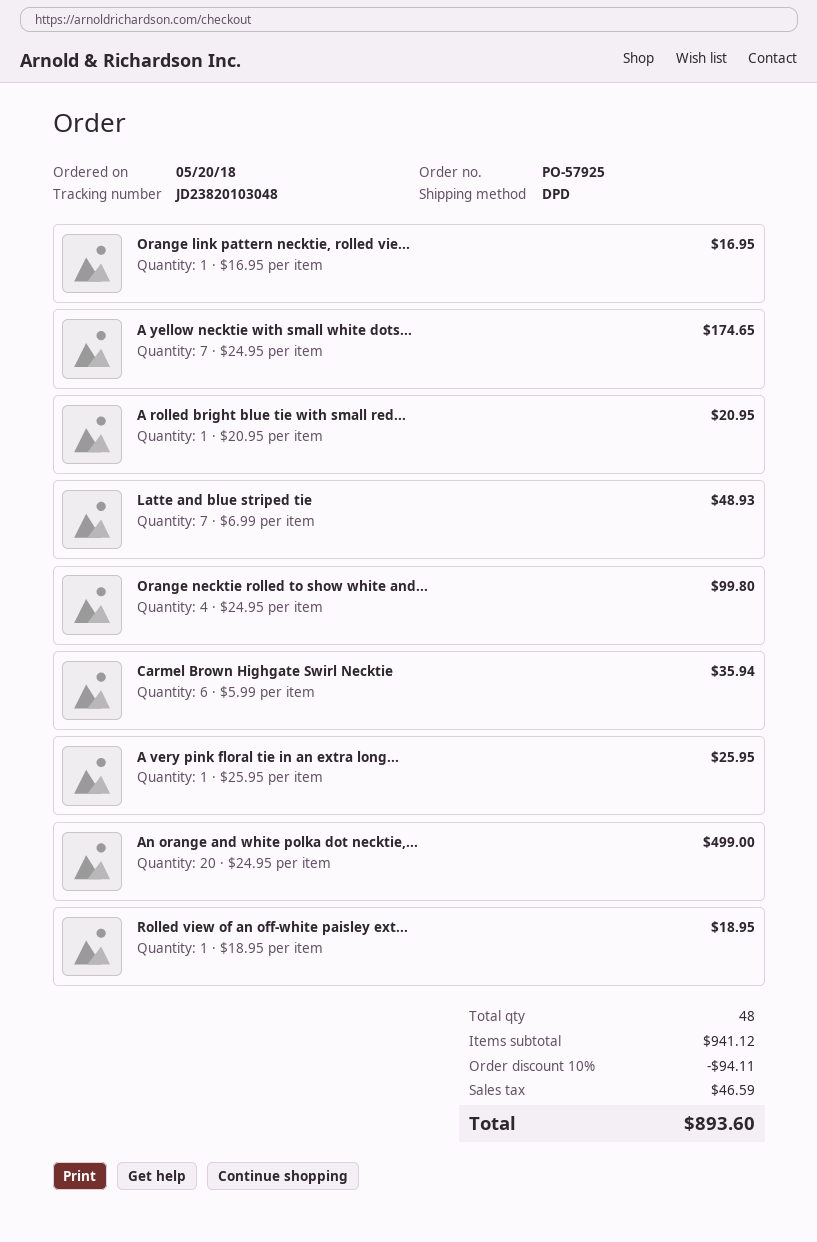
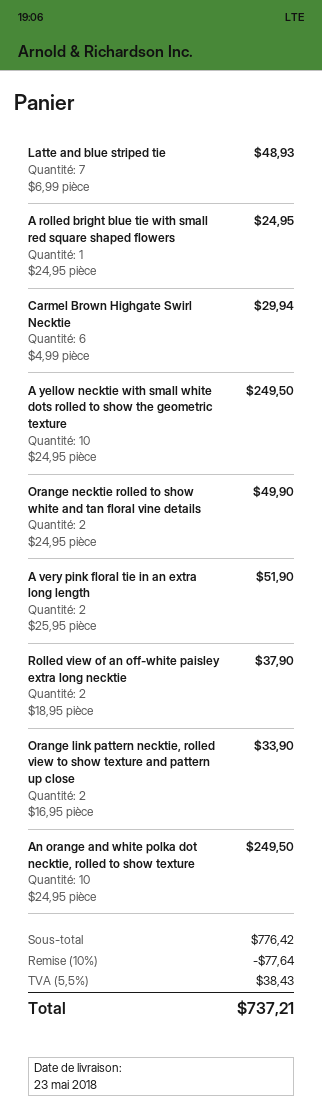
Orange link pattern necktie, rolled vie...: 1 x 16.95 = 16.95 -> 2 x 16.95 = 33.90
A yellow necktie with small white dots...: 7 x 24.95 = 174.65 -> 10 x 24.95 = 249.50
A rolled bright blue tie with small red...: 1 x 20.95 = 20.95 -> 1 x 24.95 = 24.95
Orange necktie rolled to show white and...: 4 x 24.95 = 99.80 -> 2 x 24.95 = 49.90
Carmel Brown Highgate Swirl Necktie: 6 x 5.99 = 35.94 -> 6 x 4.99 = 29.94
A very pink floral tie in an extra long...: 1 x 25.95 = 25.95 -> 2 x 25.95 = 51.90
An orange and white polka dot necktie,...: 20 x 24.95 = 499.00 -> 10 x 24.95 = 249.50
Rolled view of an off-white paisley ext...: 1 x 18.95 = 18.95 -> 2 x 18.95 = 37.90
subtotal: 941.12 -> 776.42
discount: 10% = 94.11 -> 10% = 77.64
tax: 46.59 -> 38.43
total: 893.60 -> 737.21

